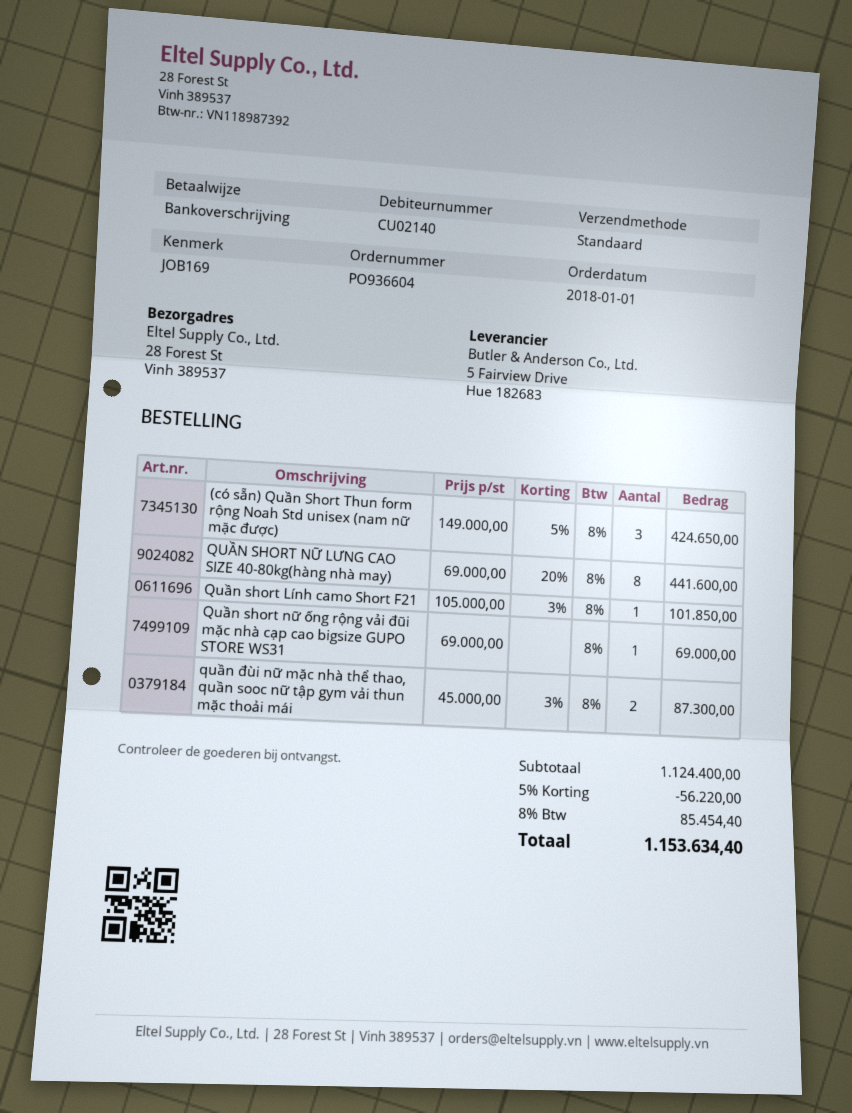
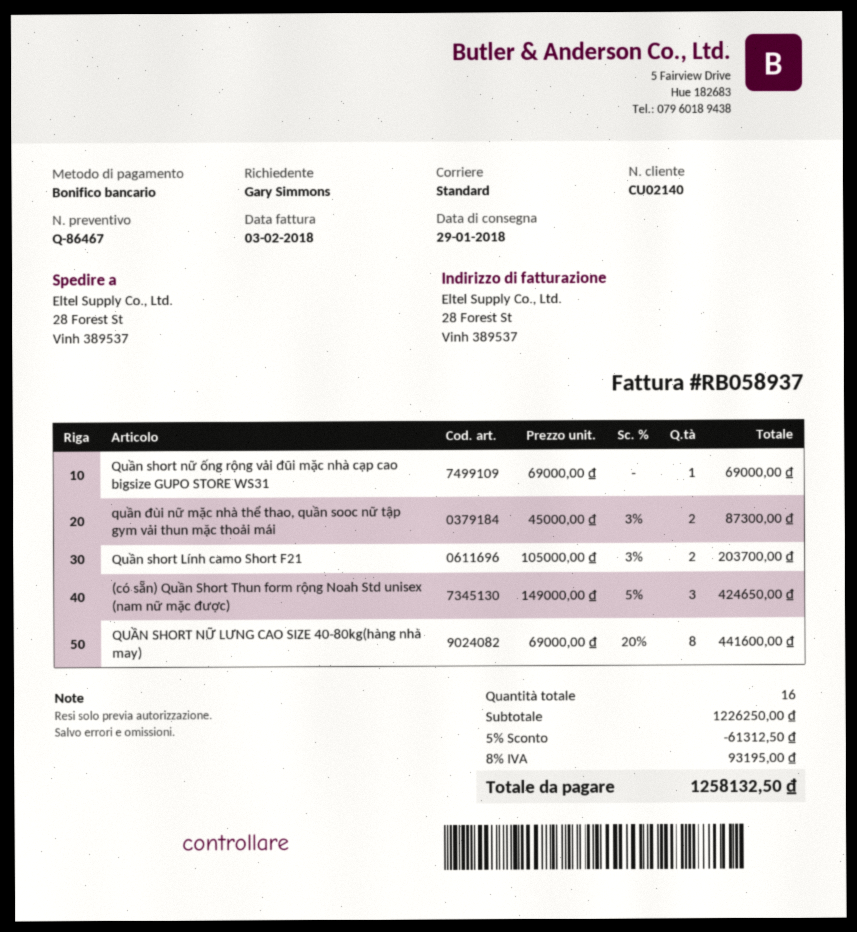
Quần short Lính camo Short F21: 1 x 105000.00 - 3% = 101850.00 -> 2 x 105000.00 - 3% = 203700.00
subtotal: 1124400.00 -> 1226250.00
discount: 5% = 56220.00 -> 5% = 61312.50
tax: 8% = 85454.40 -> 8% = 93195.00
total: 1153634.40 -> 1258132.50

